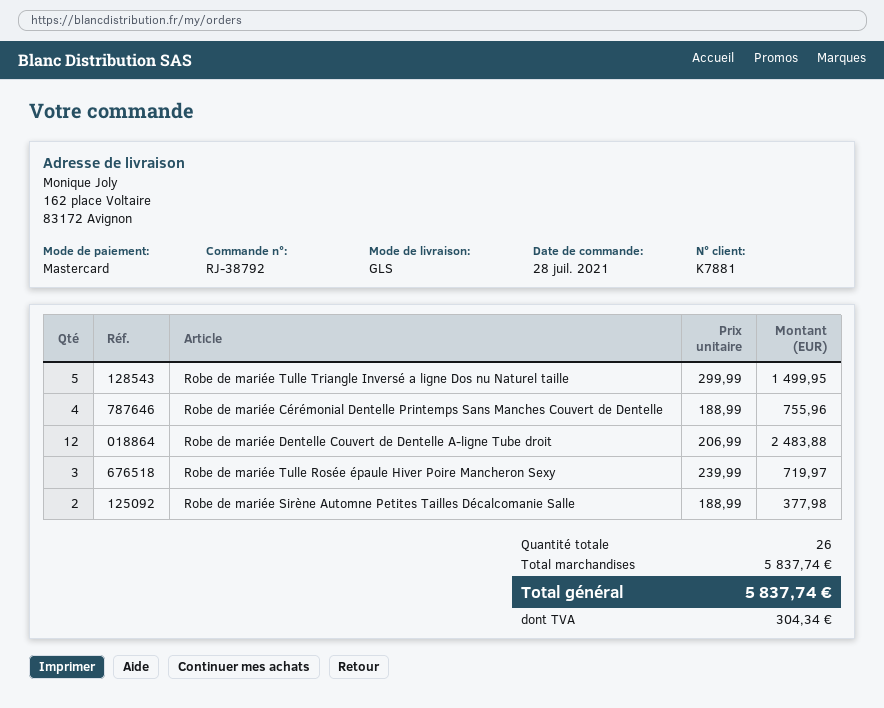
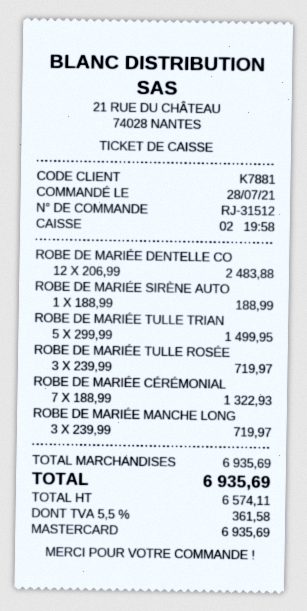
order number: RJ-38792 -> RJ-31512
Robe de mariée Cérémonial Dentelle Printemps Sans Manches Couvert de Dentelle: 4 x 188.99 = 755.96 -> 7 x 188.99 = 1322.93
Robe de mariée Sirène Automne Petites Tailles Décalcomanie Salle: 2 x 188.99 = 377.98 -> 1 x 188.99 = 188.99
ROBE DE MARIÉE MANCHE LONG: none -> 3 x 239.99 = 719.97
subtotal: 5837.74 -> 6935.69
tax: 304.34 -> 361.58
total: 5837.74 -> 6935.69

